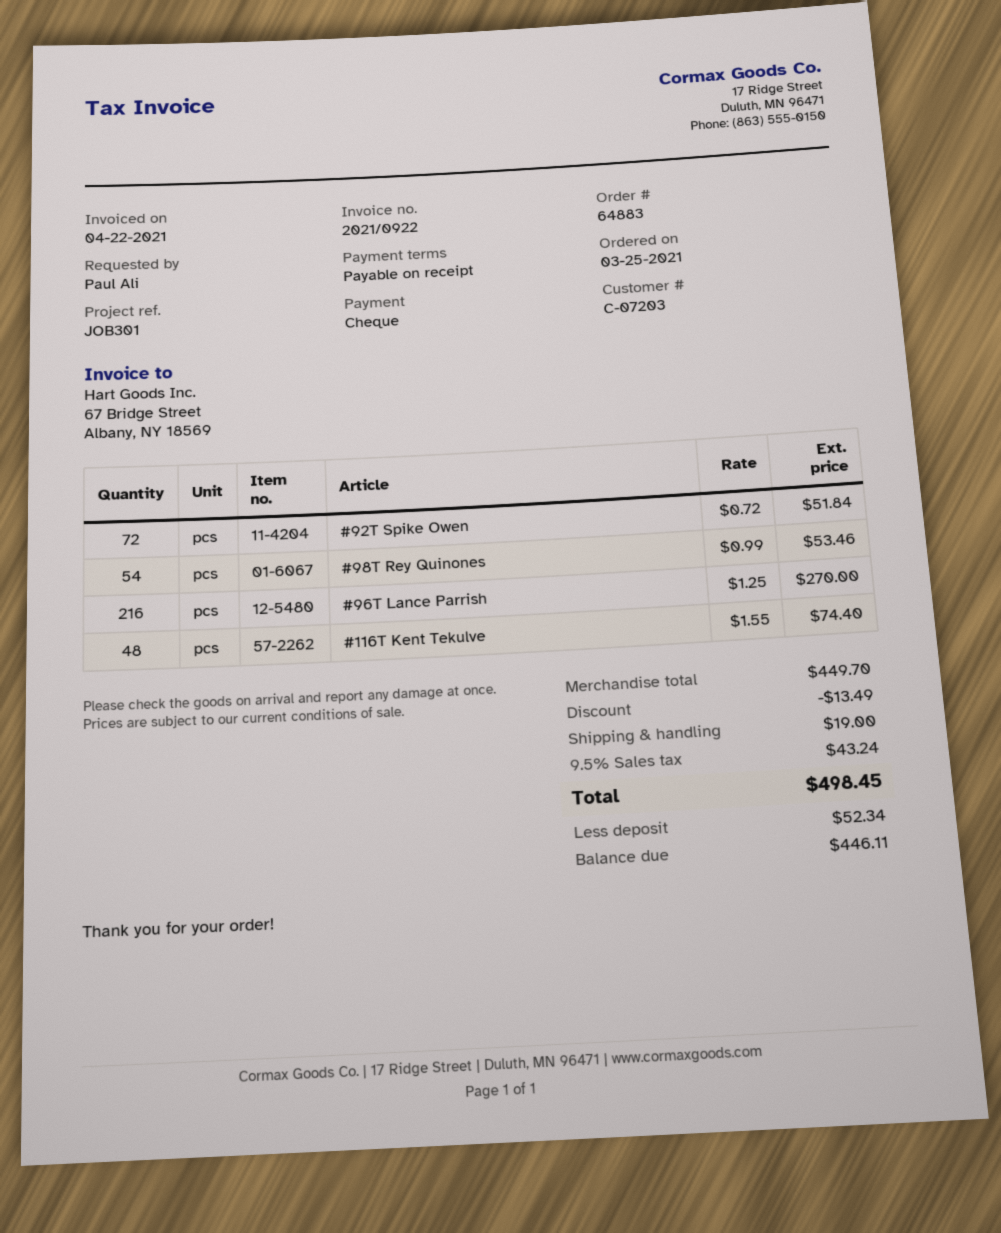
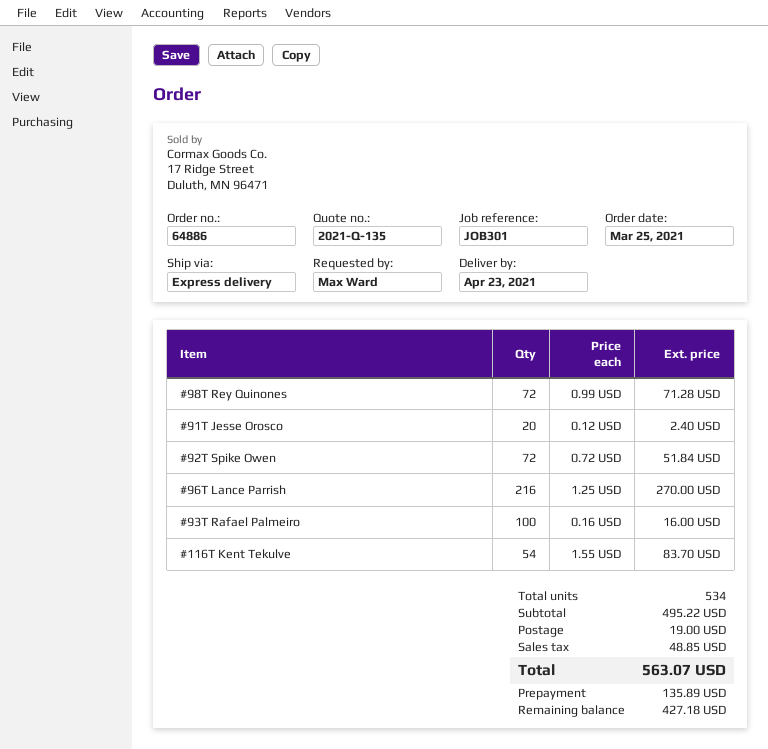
order number: 64883 -> 64886
ordered by: Paul Ali -> Max Ward
#98T Rey Quinones: 54 x 0.99 = 53.46 -> 72 x 0.99 = 71.28
#116T Kent Tekulve: 48 x 1.55 = 74.40 -> 54 x 1.55 = 83.70
#91T Jesse Orosco: none -> 20 x 0.12 = 2.40
#93T Rafael Palmeiro: none -> 100 x 0.16 = 16.00
subtotal: 449.70 -> 495.22
discount: 13.49 -> none
tax: 43.24 -> 48.85
total: 498.45 -> 563.07
deposit: 52.34 -> 135.89
balance: 446.11 -> 427.18

